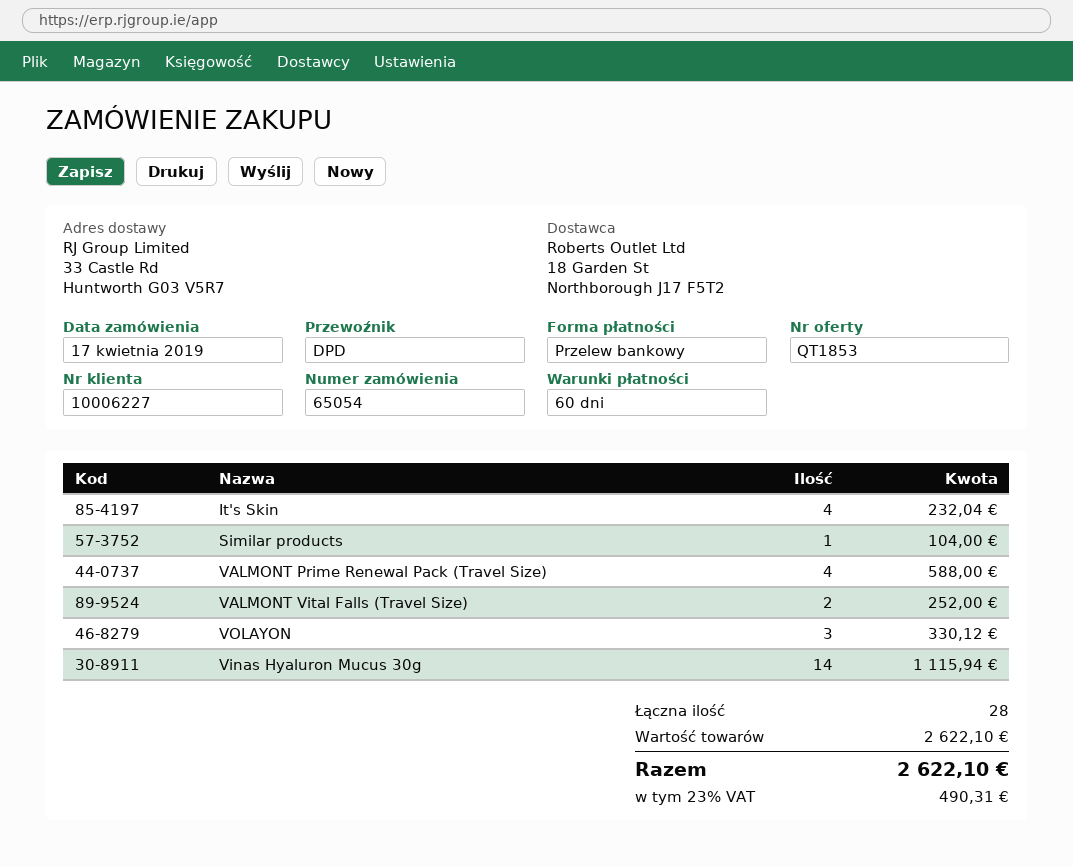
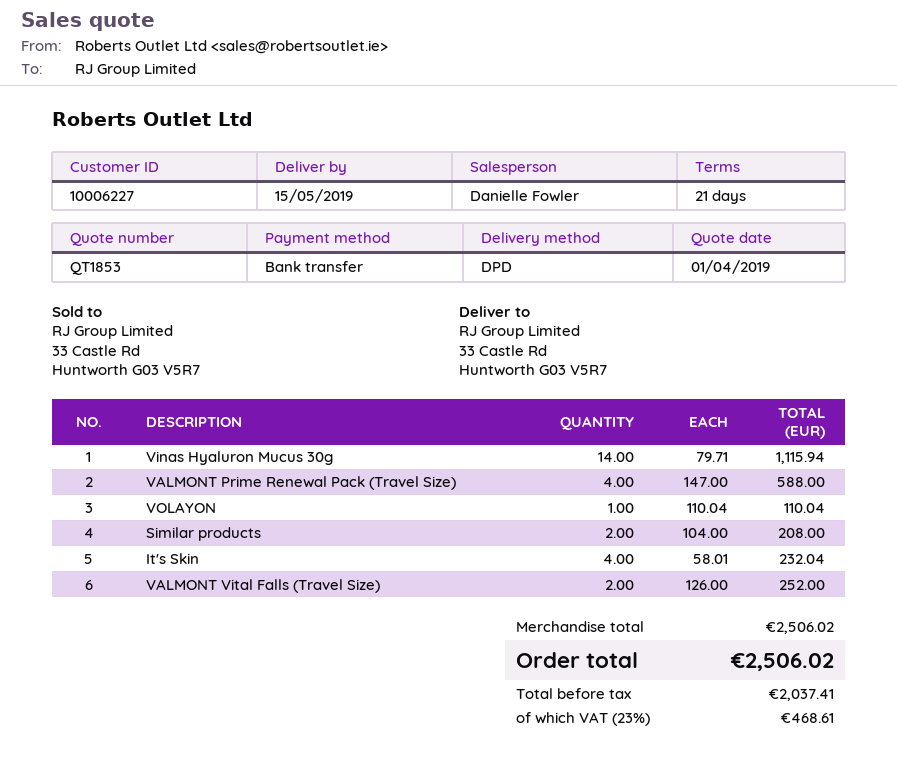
payment terms: 60 days -> 21 days
Similar products: 1 for 104.00 -> 2 for 208.00
VOLAYON: 3 for 330.12 -> 1 for 110.04
subtotal: 2622.10 -> 2506.02
tax: 23% = 490.31 -> 23% = 468.61
total: 2622.10 -> 2506.02

